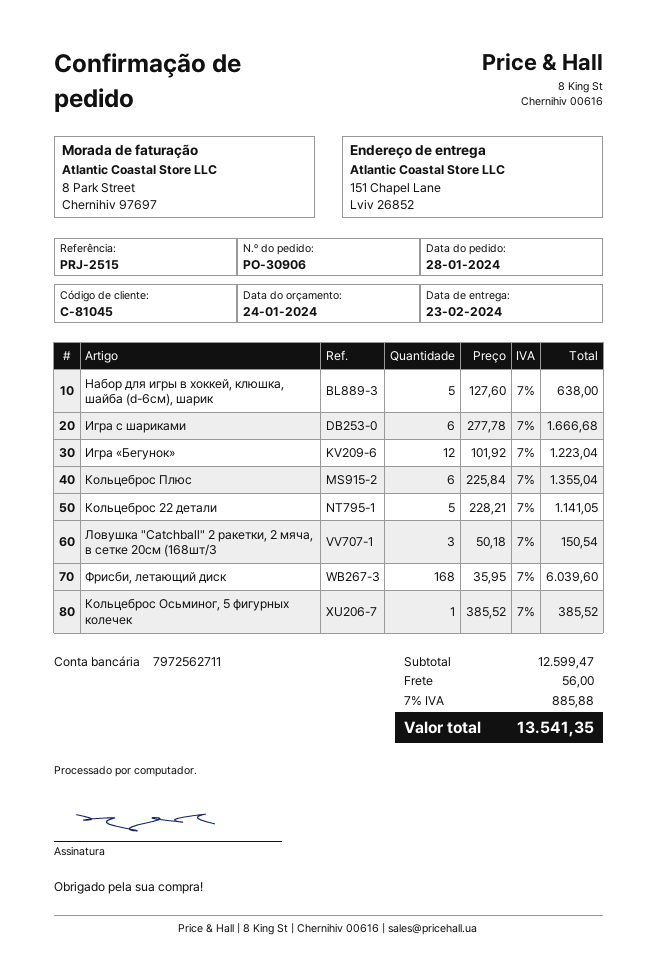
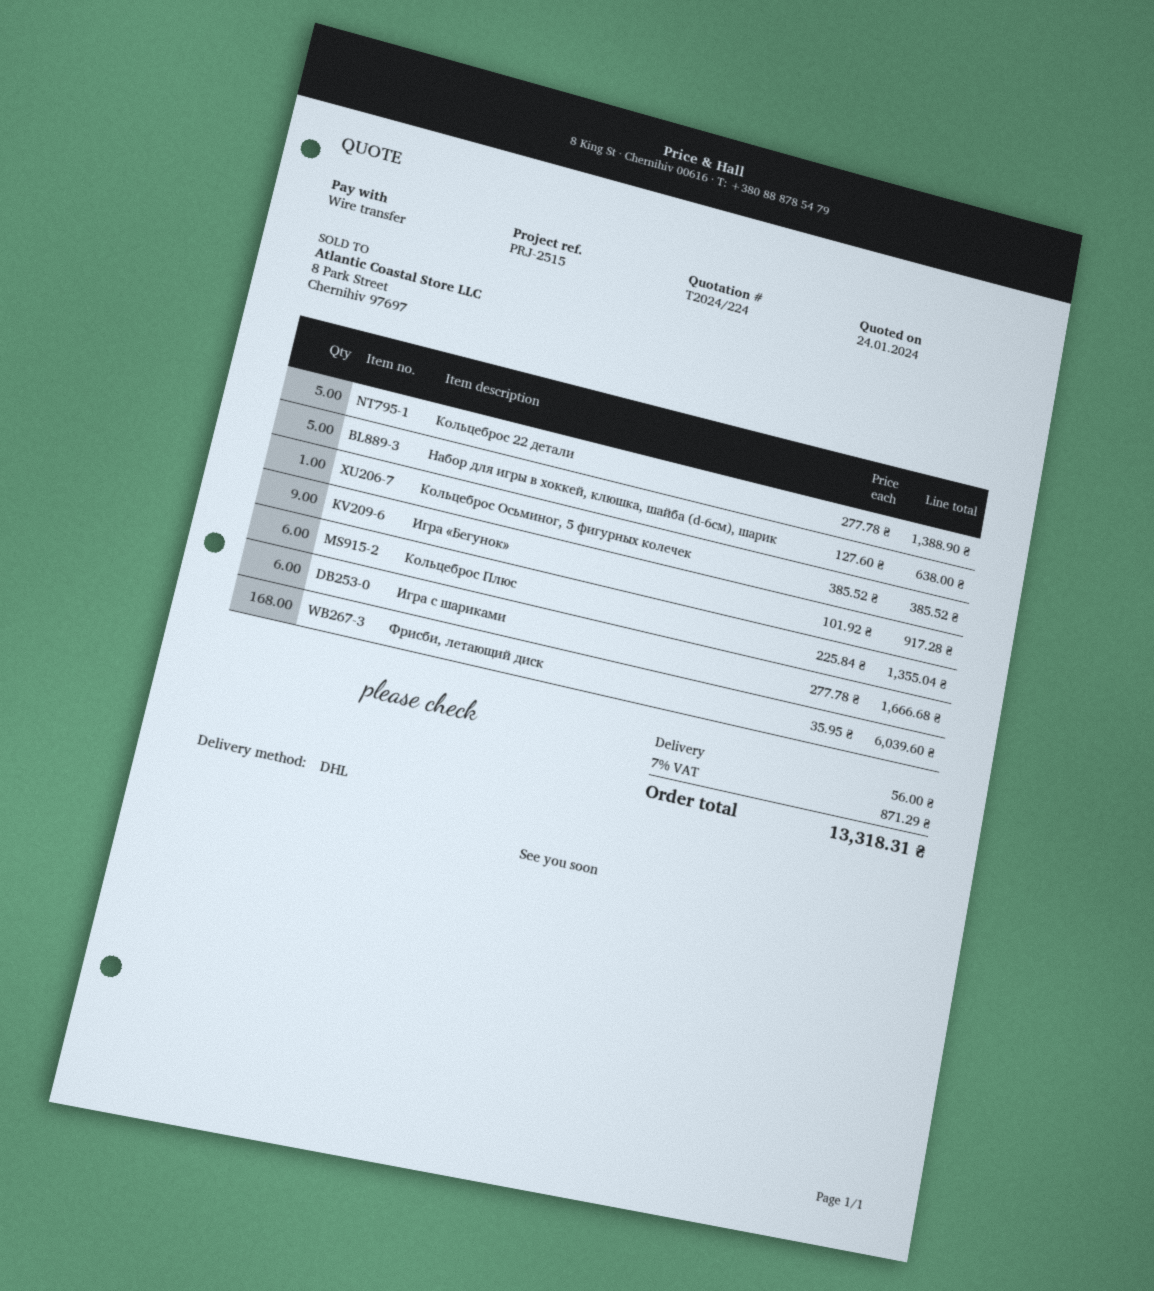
Игра «Бегунок»: 12 x 101.92 = 1223.04 -> 9 x 101.92 = 917.28
Кольцеброс 22 детали: 5 x 228.21 = 1141.05 -> 5 x 277.78 = 1388.90
Ловушка "Catchball" 2 ракетки, 2 мяча, в сетке 20см (168шт/3: 3 x 50.18 = 150.54 -> none
tax: 7% = 885.88 -> 7% = 871.29
total: 13541.35 -> 13318.31

